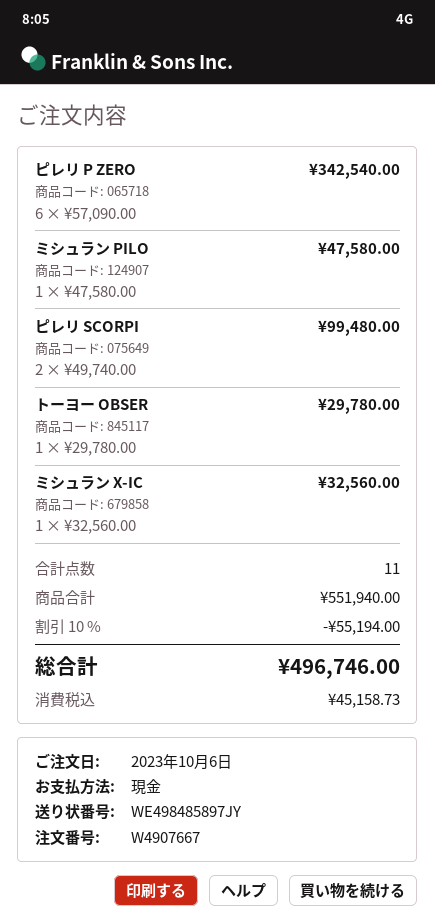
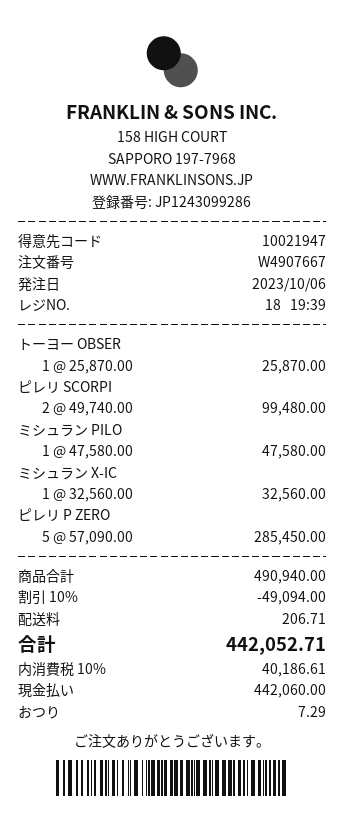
ピレリ P ZERO: 6 x 57090.00 = 342540.00 -> 5 x 57090.00 = 285450.00
トーヨー OBSER: 1 x 29780.00 = 29780.00 -> 1 x 25870.00 = 25870.00
subtotal: 551940.00 -> 490940.00
discount: 10% = 55194.00 -> 10% = 49094.00
shipping: none -> 206.71
tax: 45158.73 -> 40186.61
total: 496746.00 -> 442052.71

